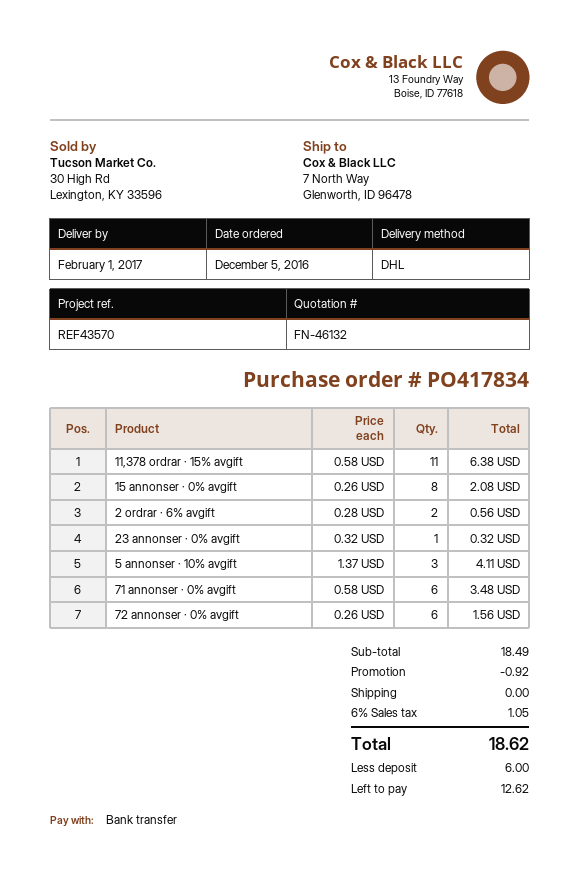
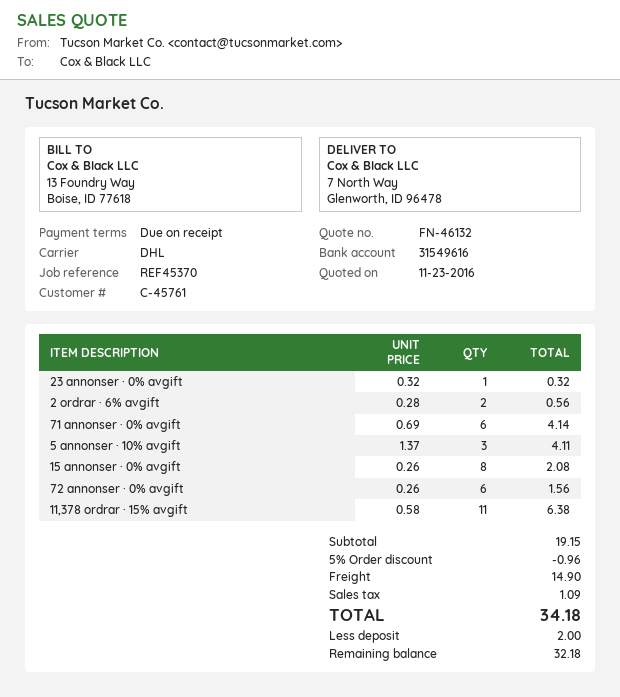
reference: REF43570 -> REF45370
71 annonser · 0% avgift: 6 x 0.58 = 3.48 -> 6 x 0.69 = 4.14
subtotal: 18.49 -> 19.15
discount: 0.92 -> 0.96
shipping: 0.00 -> 14.90
tax: 1.05 -> 1.09
total: 18.62 -> 34.18
deposit: 6.00 -> 2.00
balance: 12.62 -> 32.18

